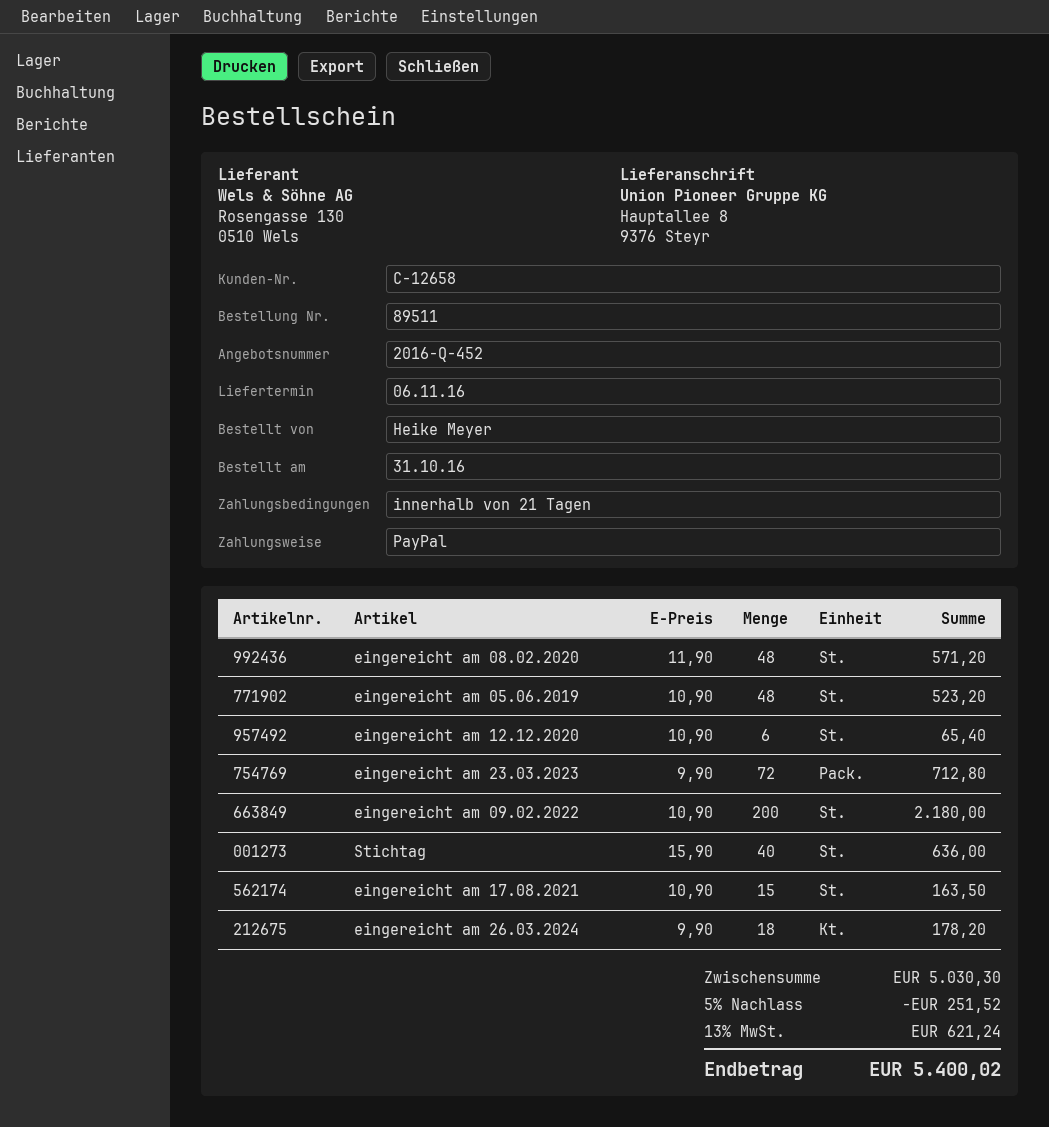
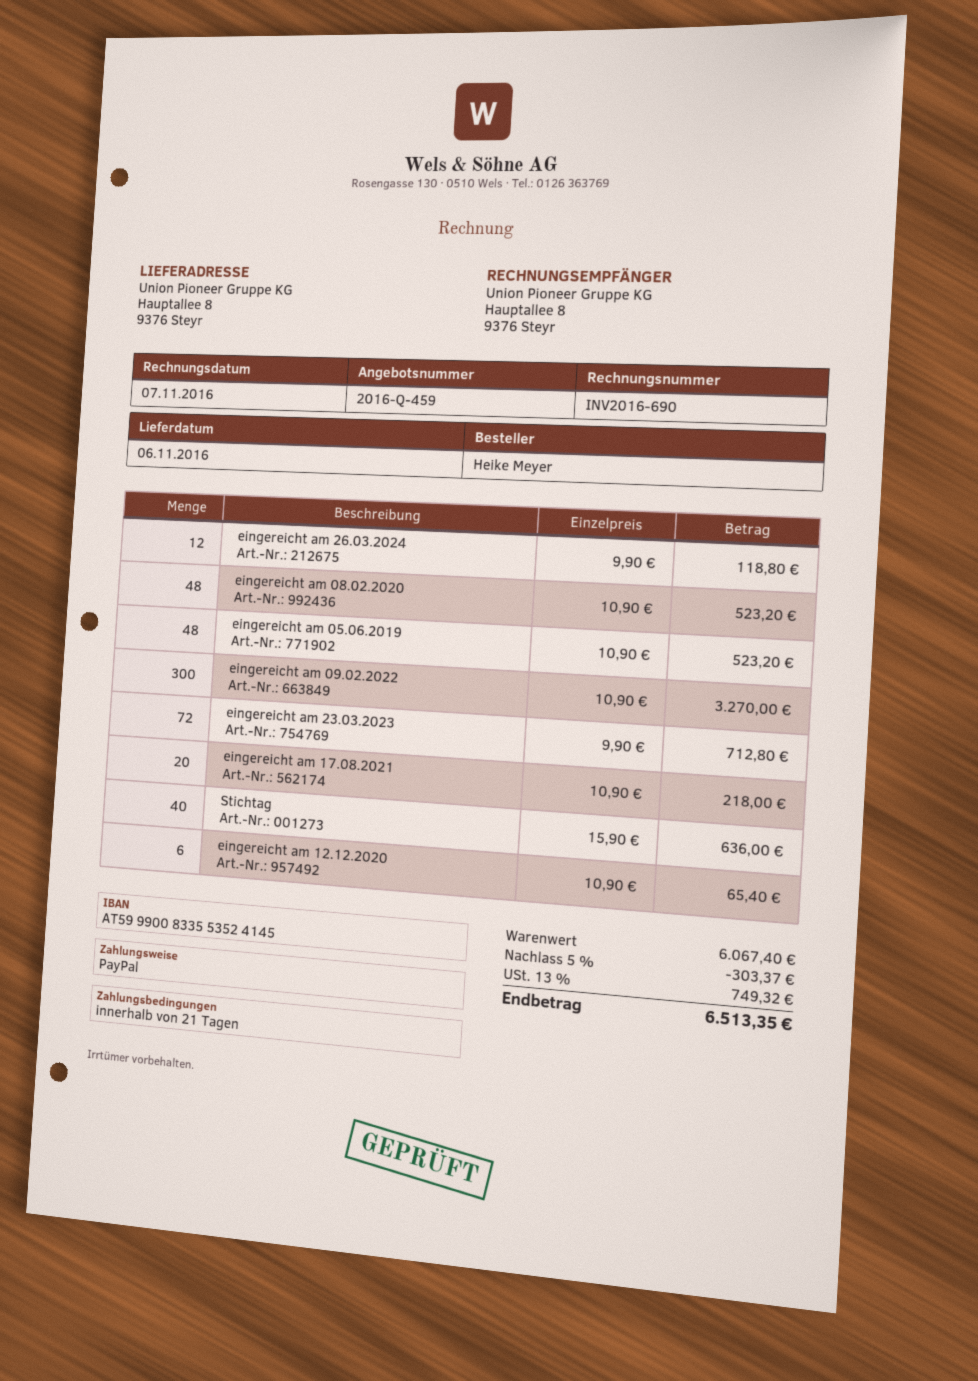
quote number: 2016-Q-452 -> 2016-Q-459
eingereicht am 08.02.2020: 48 x 11.90 = 571.20 -> 48 x 10.90 = 523.20
eingereicht am 09.02.2022: 200 x 10.90 = 2180.00 -> 300 x 10.90 = 3270.00
eingereicht am 17.08.2021: 15 x 10.90 = 163.50 -> 20 x 10.90 = 218.00
eingereicht am 26.03.2024: 18 x 9.90 = 178.20 -> 12 x 9.90 = 118.80
subtotal: 5030.30 -> 6067.40
discount: 5% = 251.52 -> 5% = 303.37
tax: 13% = 621.24 -> 13% = 749.32
total: 5400.02 -> 6513.35

